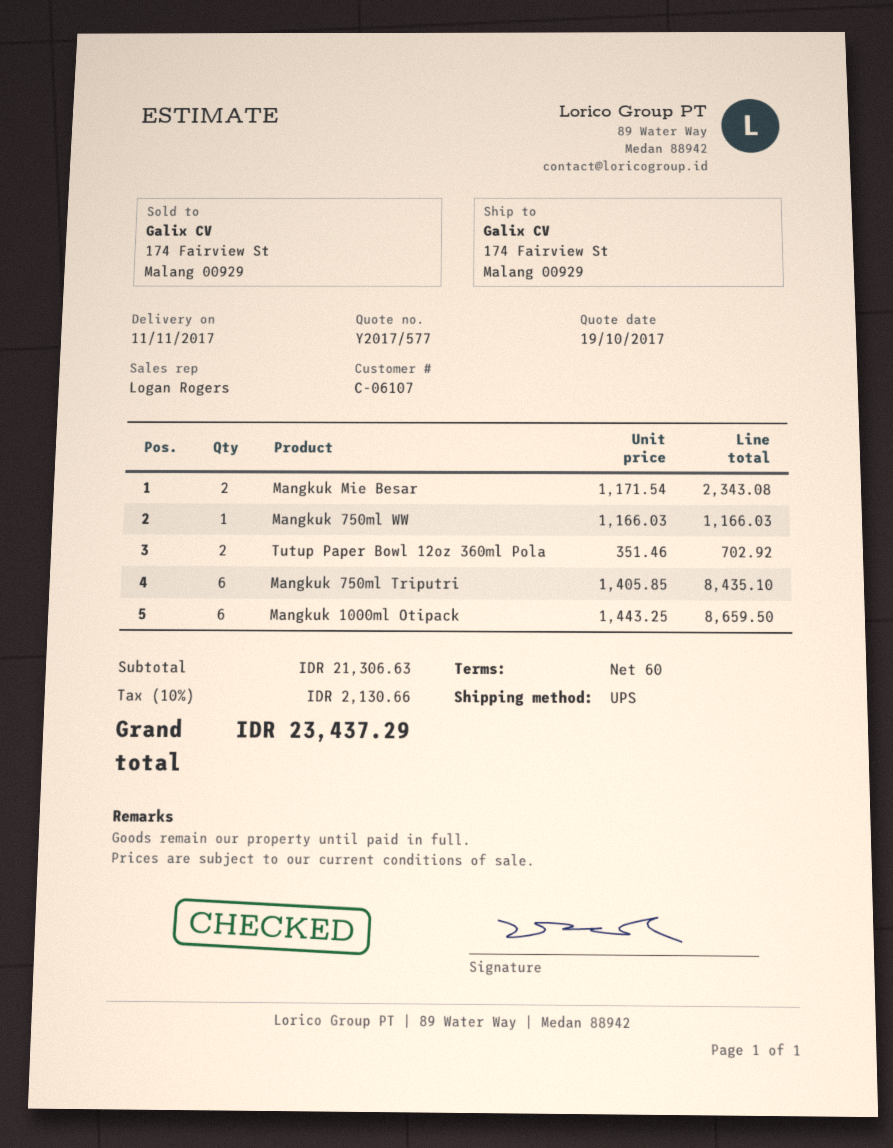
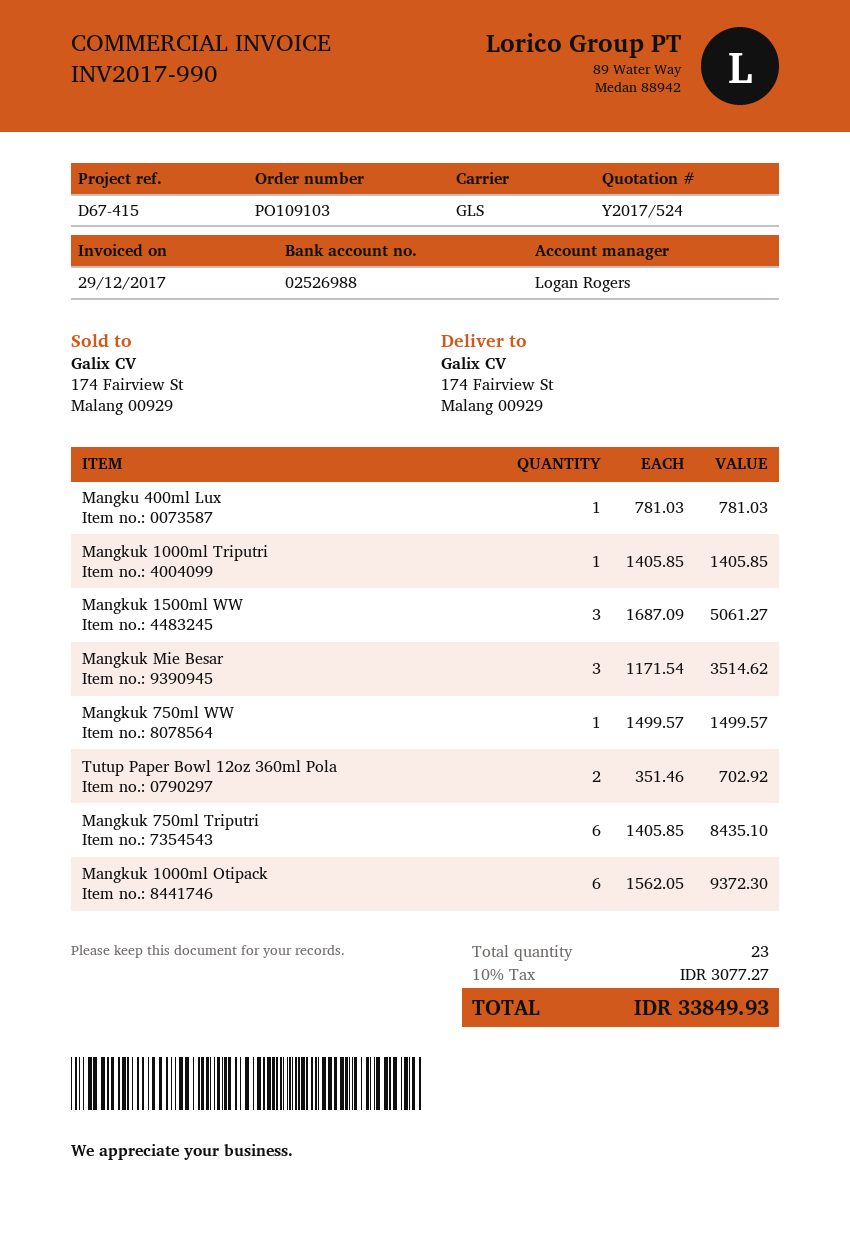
quote number: Y2017/577 -> Y2017/524
shipping method: UPS -> GLS
Mangkuk Mie Besar: 2 x 1171.54 = 2343.08 -> 3 x 1171.54 = 3514.62
Mangkuk 750ml WW: 1 x 1166.03 = 1166.03 -> 1 x 1499.57 = 1499.57
Mangkuk 1000ml Otipack: 6 x 1443.25 = 8659.50 -> 6 x 1562.05 = 9372.30
Mangku 400ml Lux: none -> 1 x 781.03 = 781.03
Mangkuk 1000ml Triputri: none -> 1 x 1405.85 = 1405.85
Mangkuk 1500ml WW: none -> 3 x 1687.09 = 5061.27
tax: 10% = 2130.66 -> 10% = 3077.27
total: 23437.29 -> 33849.93

